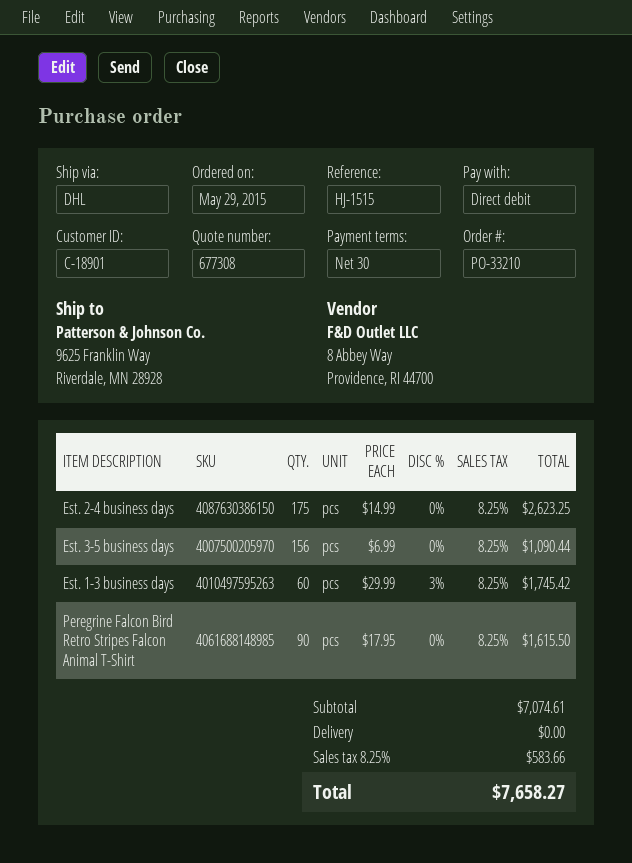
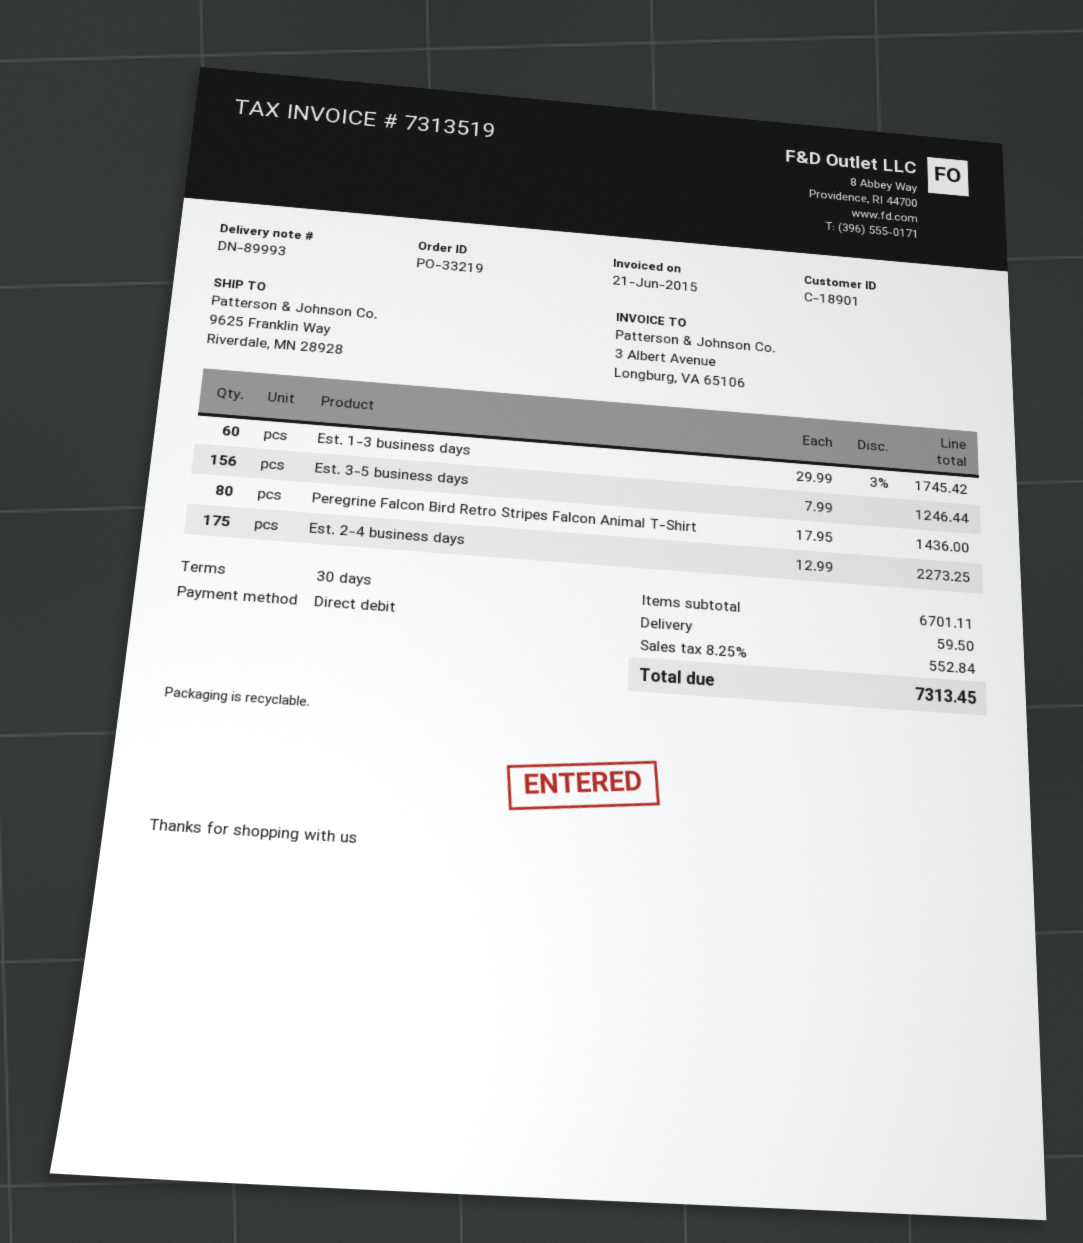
order number: PO-33210 -> PO-33219
Est. 2-4 business days: 175 x 14.99 = 2623.25 -> 175 x 12.99 = 2273.25
Est. 3-5 business days: 156 x 6.99 = 1090.44 -> 156 x 7.99 = 1246.44
Peregrine Falcon Bird Retro Stripes Falcon Animal T-Shirt: 90 x 17.95 = 1615.50 -> 80 x 17.95 = 1436.00
subtotal: 7074.61 -> 6701.11
shipping: 0.00 -> 59.50
tax: 8.25% = 583.66 -> 8.25% = 552.84
total: 7658.27 -> 7313.45

